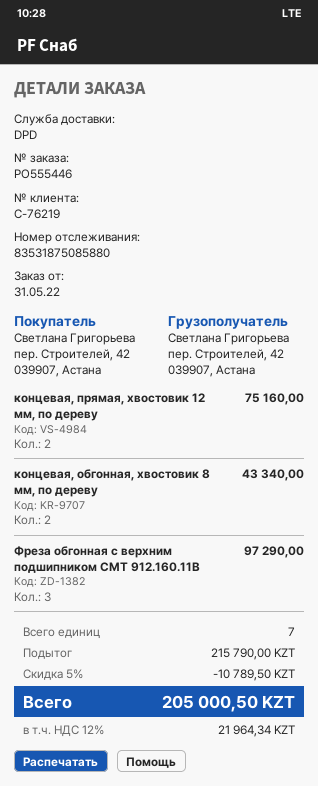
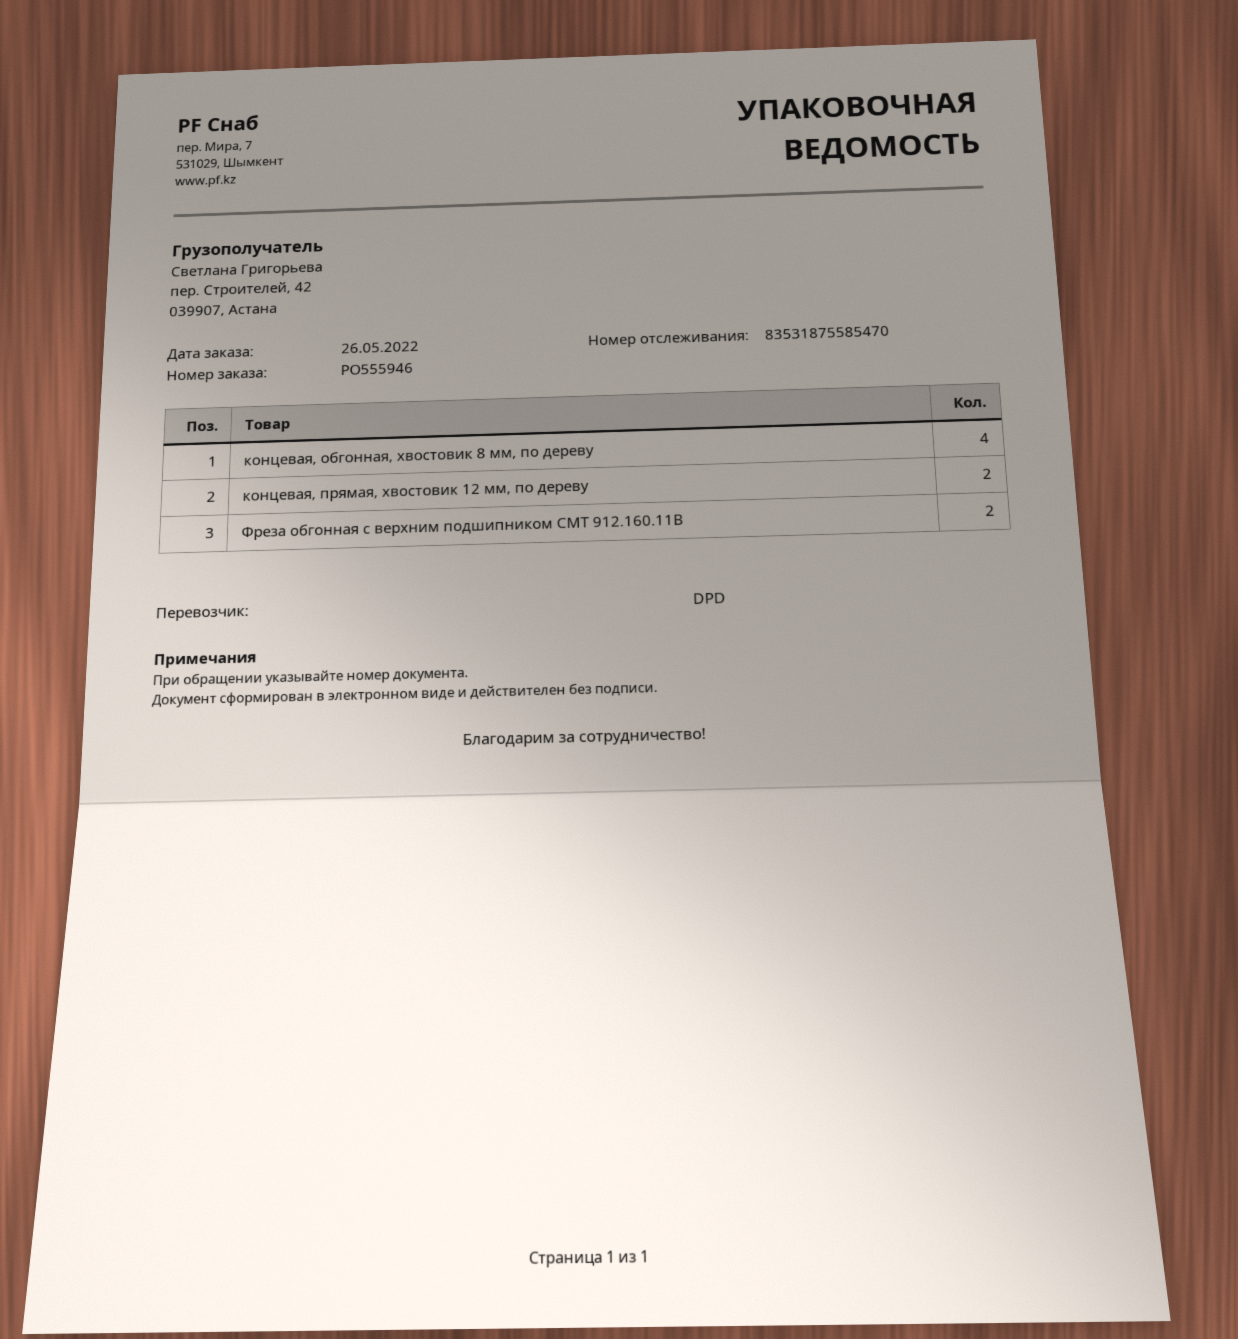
order number: PO555446 -> PO555946
order date: 2022-05-31 -> 2022-05-26
tracking number: 83531875085880 -> 83531875585470
концевая, обгонная, хвостовик 8 мм, по дереву: 2 -> 4
Фреза обгонная с верхним подшипником CMT 912.160.11B: 3 -> 2

